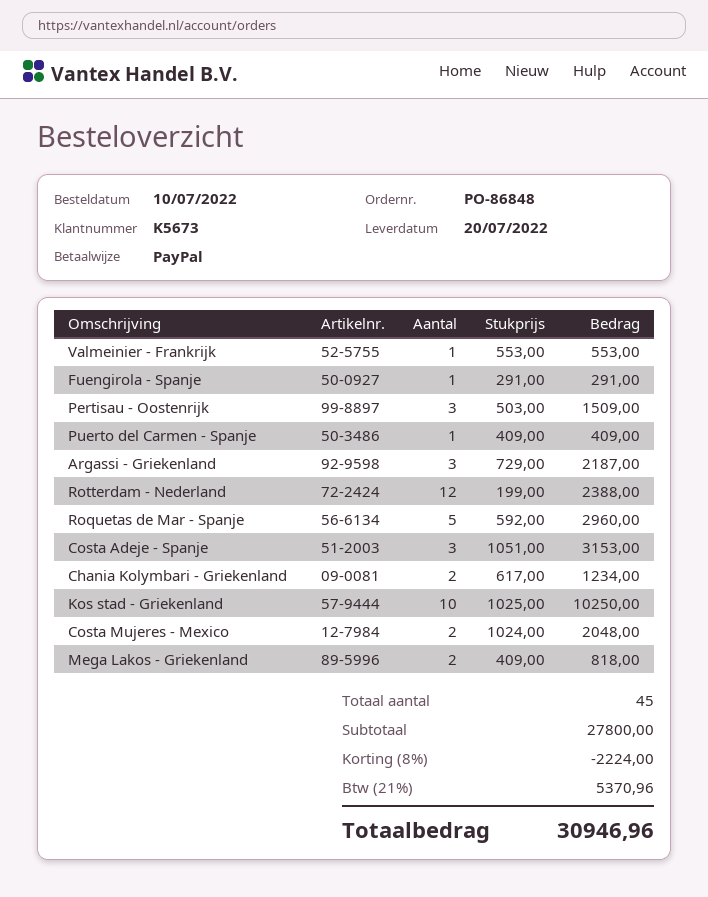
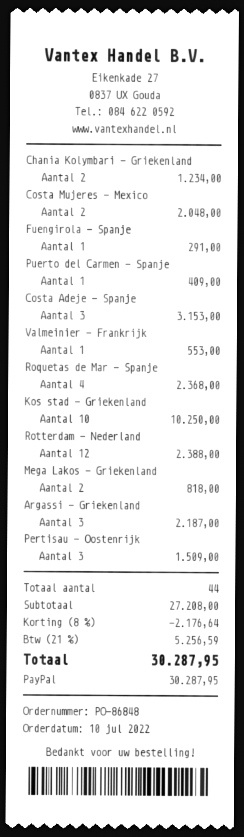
Roquetas de Mar - Spanje: 5 for 2960.00 -> 4 for 2368.00
total quantity: 45 -> 44
subtotal: 27800.00 -> 27208.00
discount: 8% = 2224.00 -> 8% = 2176.64
tax: 21% = 5370.96 -> 21% = 5256.59
total: 30946.96 -> 30287.95

